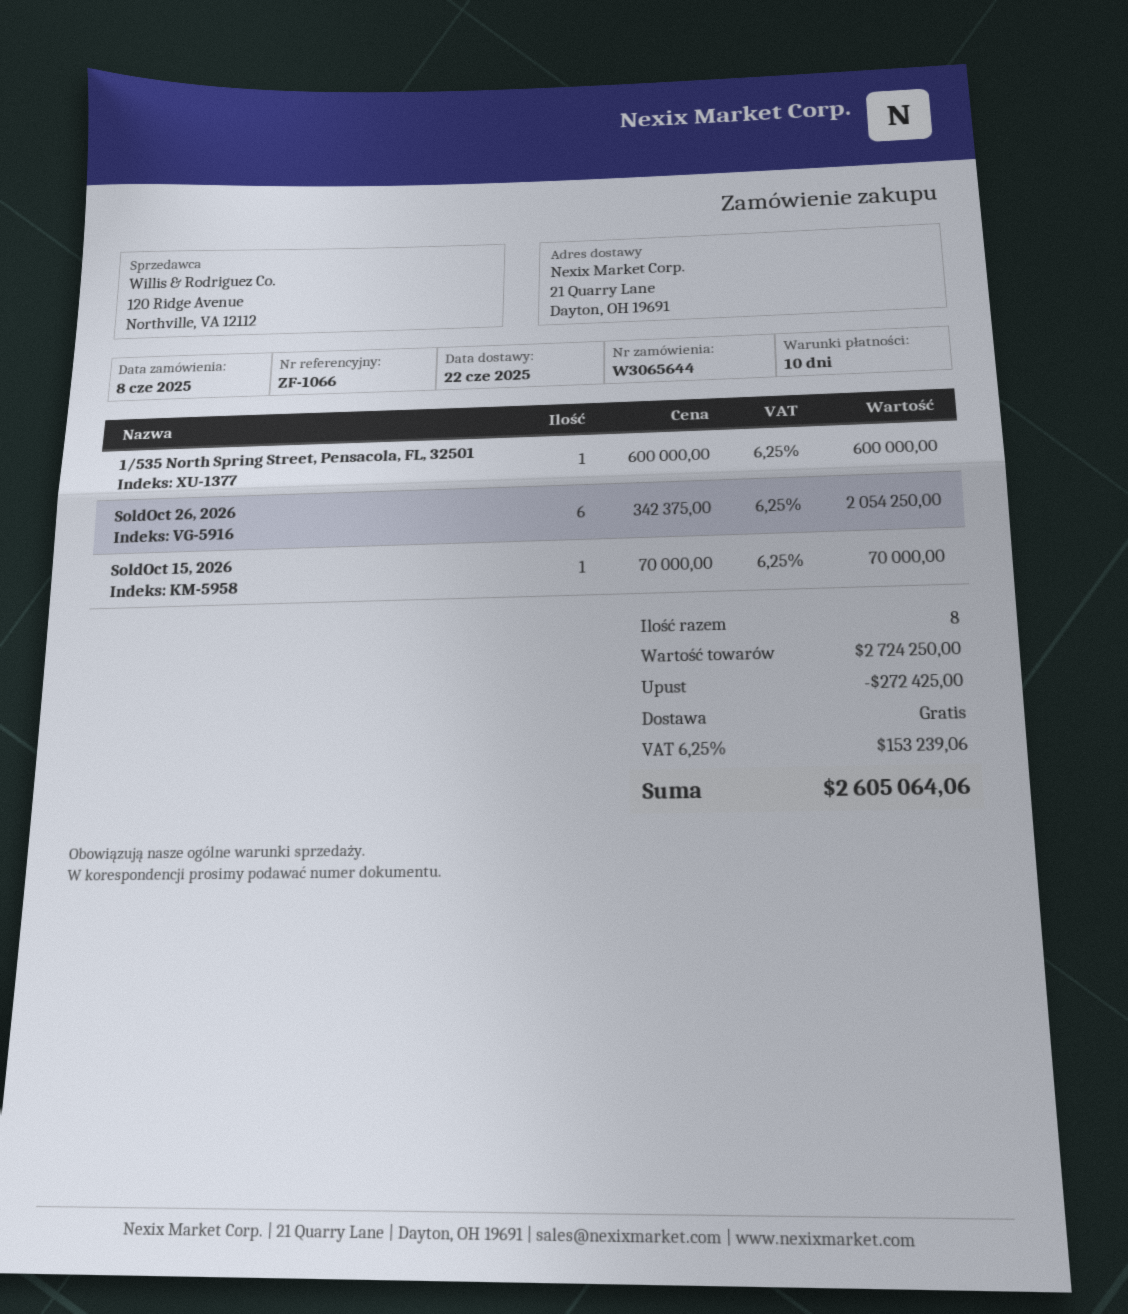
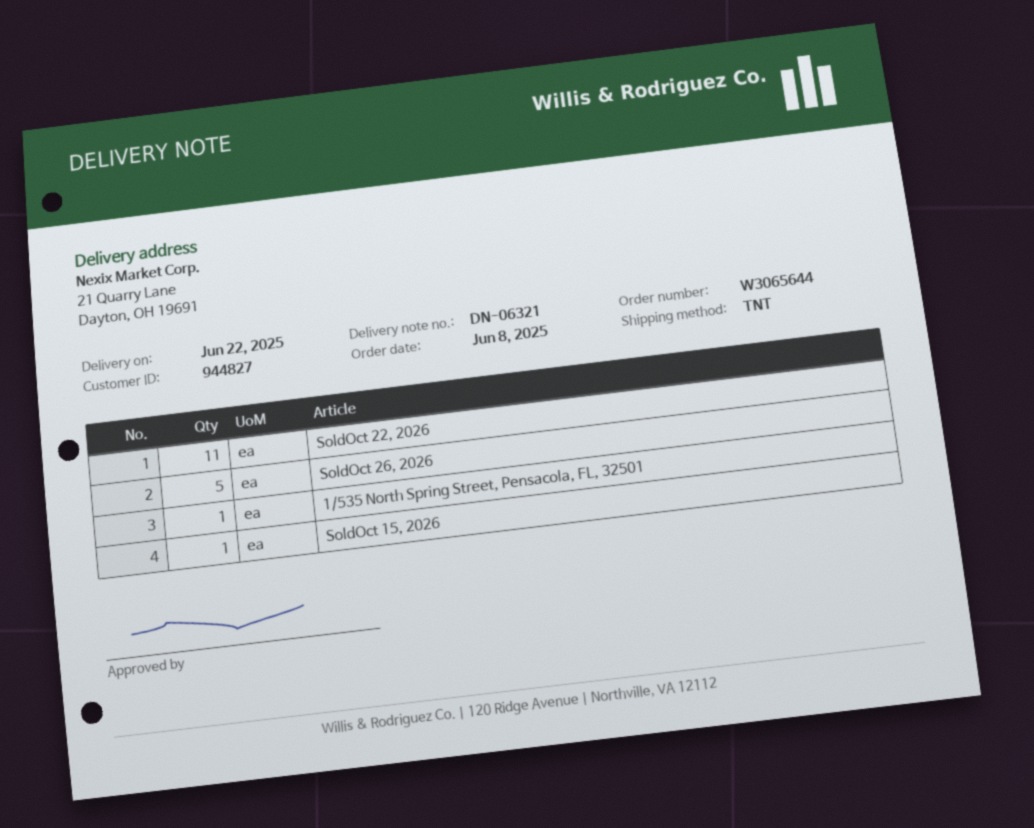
SoldOct 26, 2026: 6 -> 5
SoldOct 22, 2026: none -> 11

